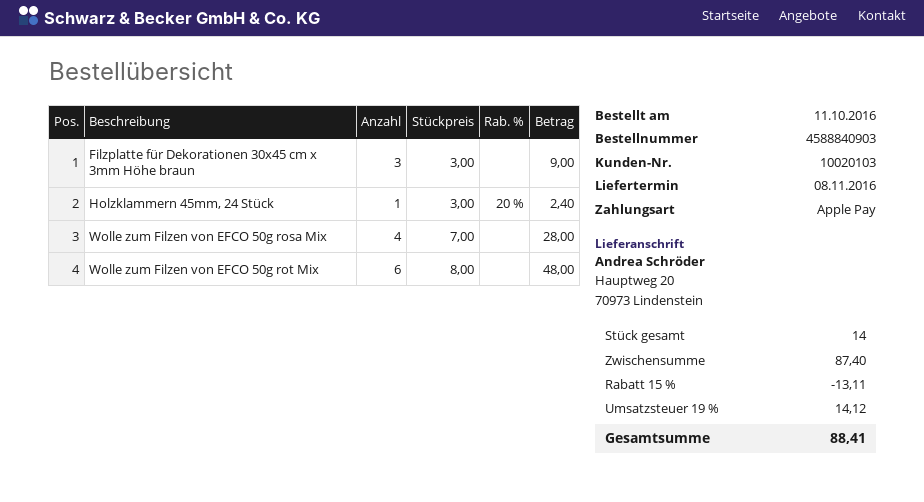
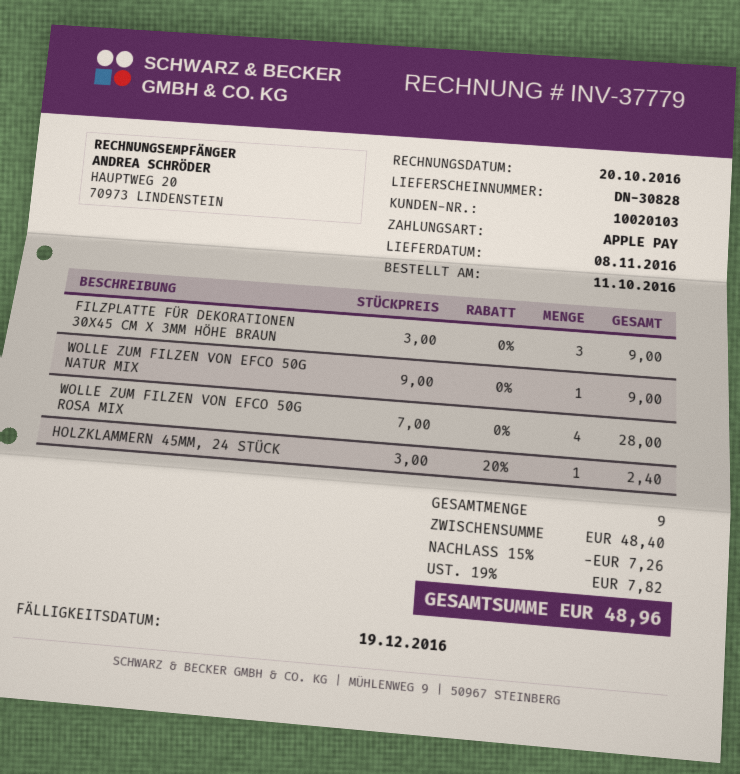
Wolle zum Filzen von EFCO 50g rot Mix: 6 x 8.00 = 48.00 -> none
WOLLE ZUM FILZEN VON EFCO 50G NATUR MIX: none -> 1 x 9.00 = 9.00
total quantity: 14 -> 9
subtotal: 87.40 -> 48.40
discount: 15% = 13.11 -> 15% = 7.26
tax: 19% = 14.12 -> 19% = 7.82
total: 88.41 -> 48.96

